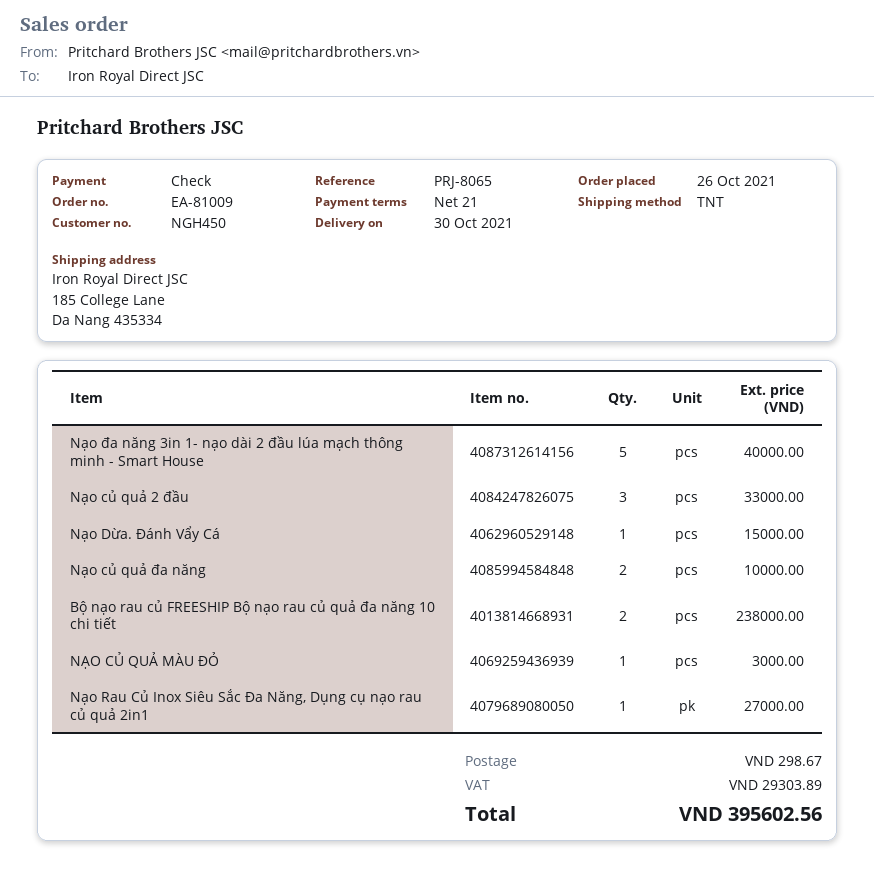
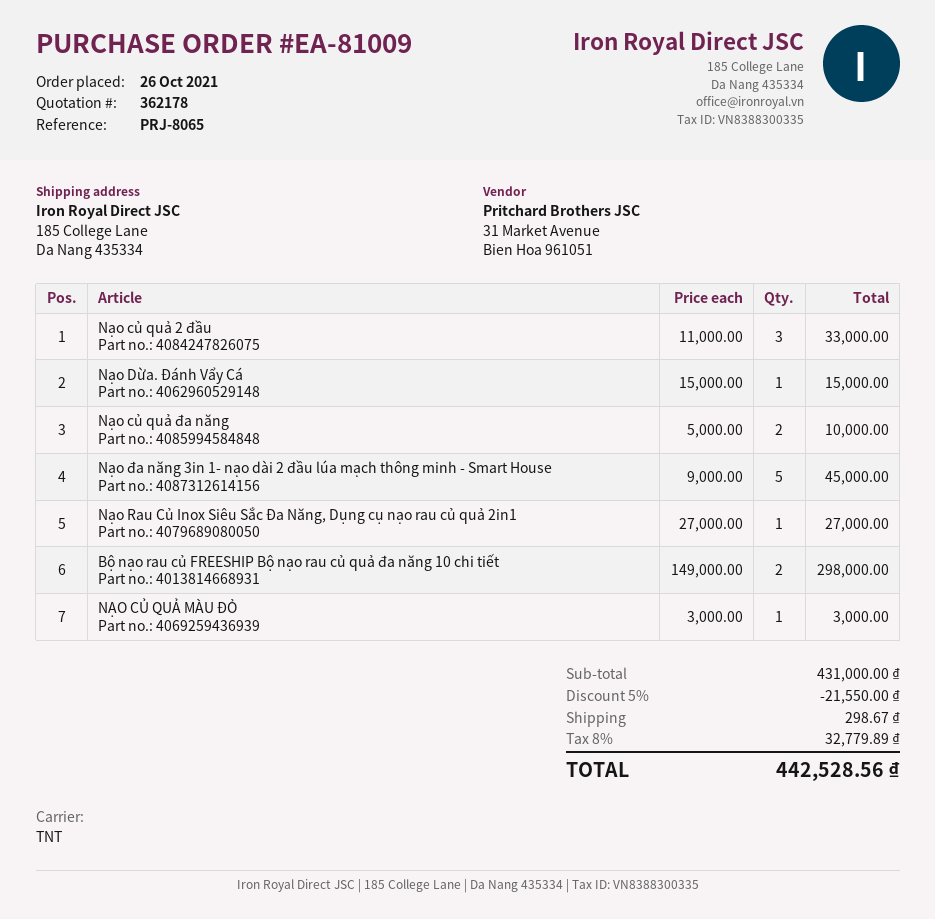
Nạo đa năng 3in 1- nạo dài 2 đầu lúa mạch thông minh - Smart House: 5 for 40000.00 -> 5 for 45000.00
Bộ nạo rau củ FREESHIP Bộ nạo rau củ quả đa năng 10 chi tiết: 2 for 238000.00 -> 2 for 298000.00
discount: none -> 5% = 21550.00
tax: 29303.89 -> 32779.89
total: 395602.56 -> 442528.56

